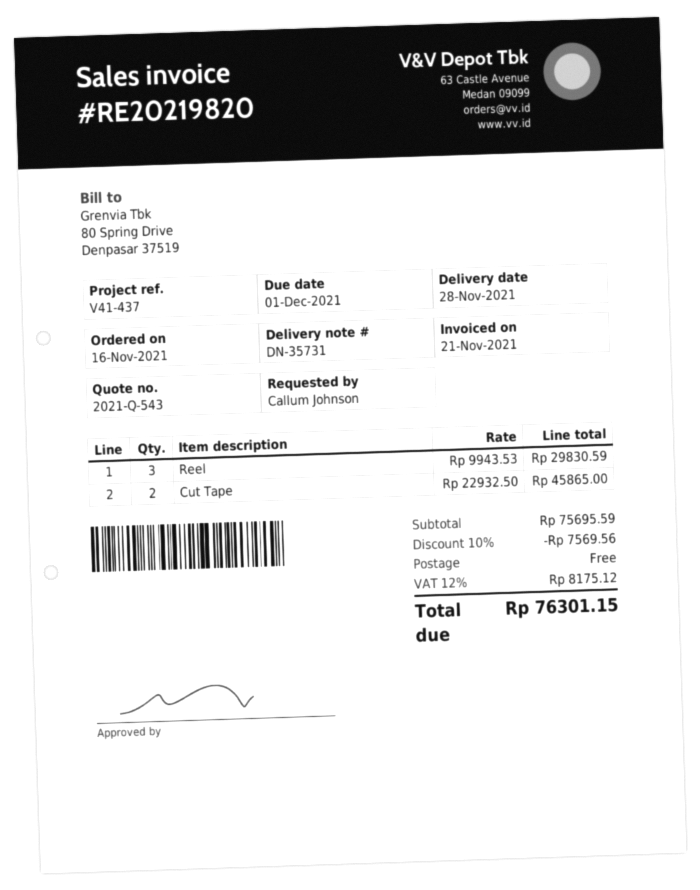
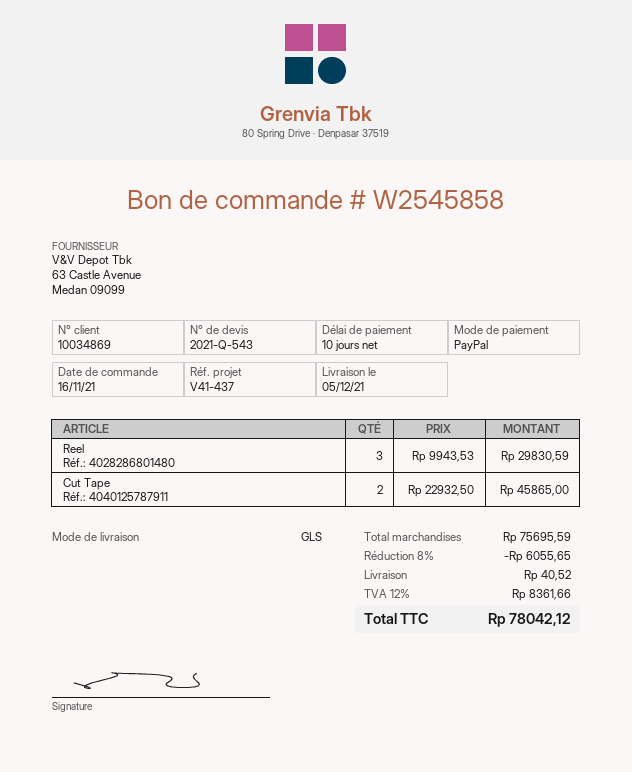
delivery date: 2021-11-28 -> 2021-12-05
discount: 10% = 7569.56 -> 8% = 6055.65
shipping: 0.00 -> 40.52
tax: 12% = 8175.12 -> 12% = 8361.66
total: 76301.15 -> 78042.12

